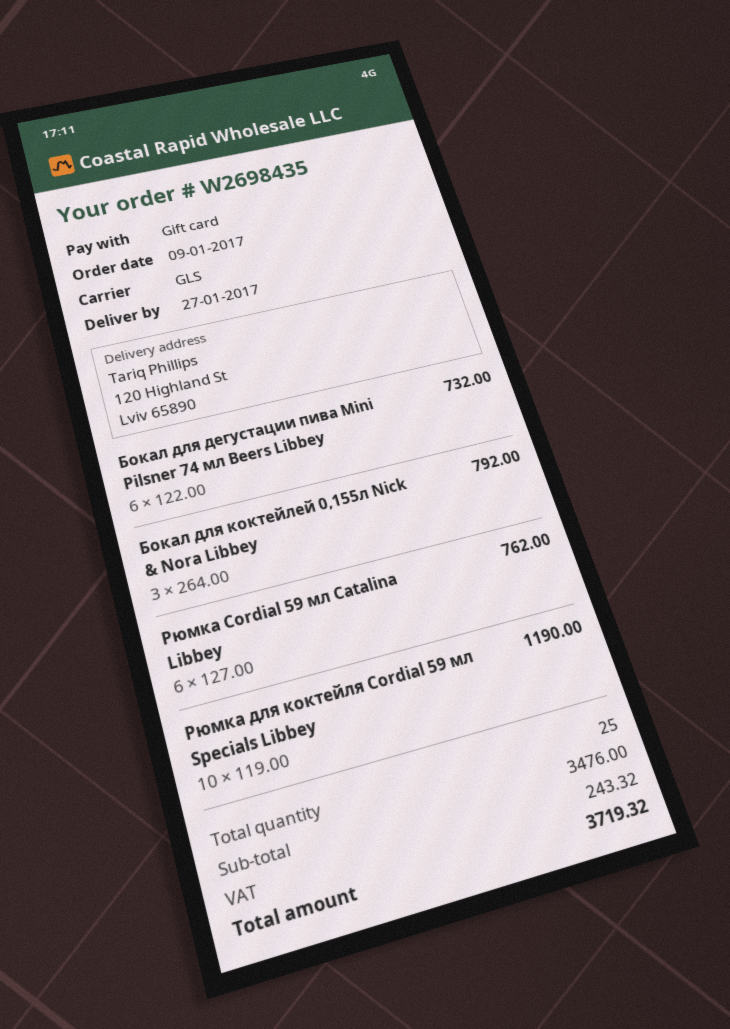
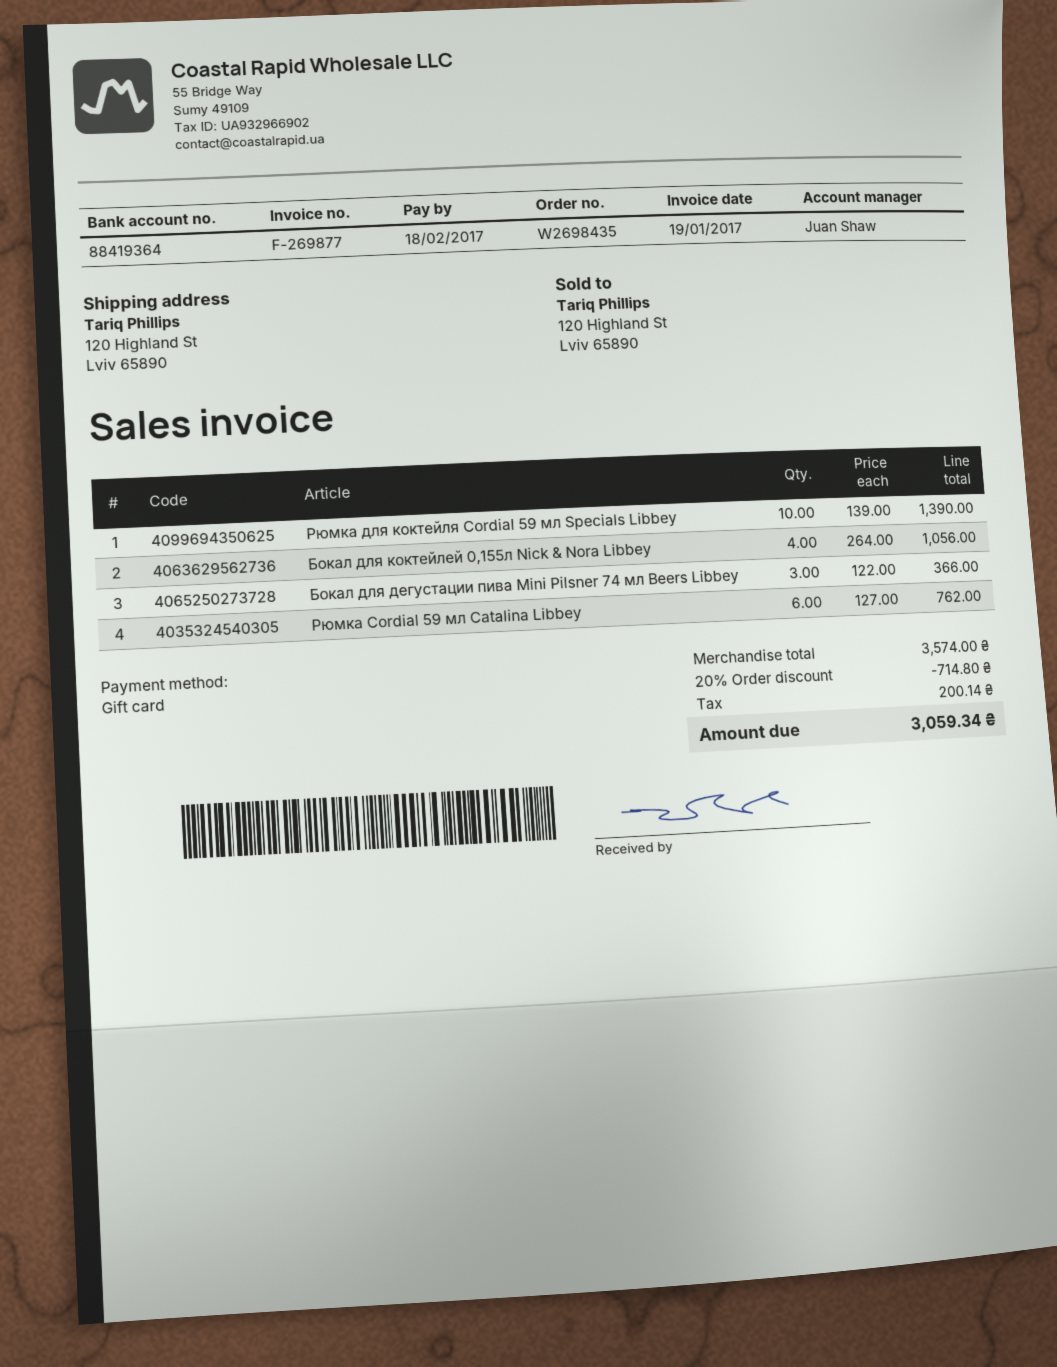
Бокал для дегустации пива Mini Pilsner 74 мл Beers Libbey: 6 x 122.00 = 732.00 -> 3 x 122.00 = 366.00
Бокал для коктейлей 0,155л Nick & Nora Libbey: 3 x 264.00 = 792.00 -> 4 x 264.00 = 1056.00
Рюмка для коктейля Cordial 59 мл Specials Libbey: 10 x 119.00 = 1190.00 -> 10 x 139.00 = 1390.00
subtotal: 3476.00 -> 3574.00
discount: none -> 20% = 714.80
tax: 243.32 -> 200.14
total: 3719.32 -> 3059.34

